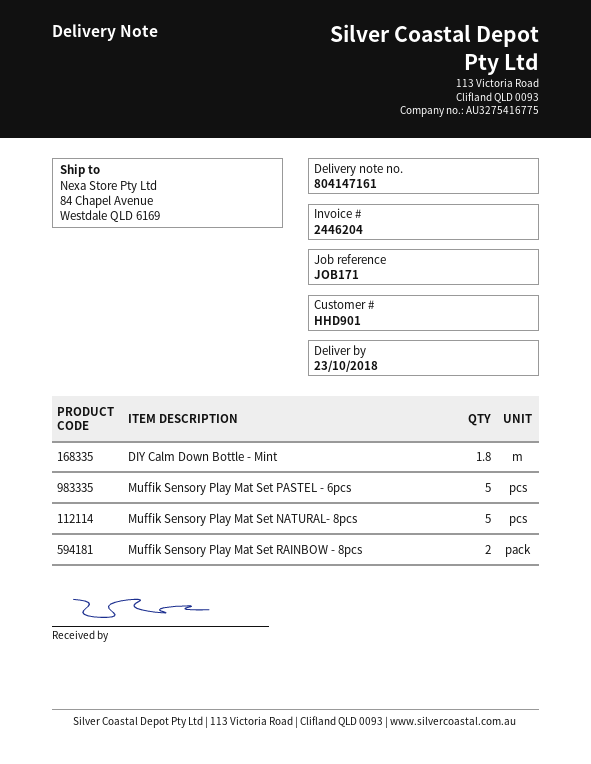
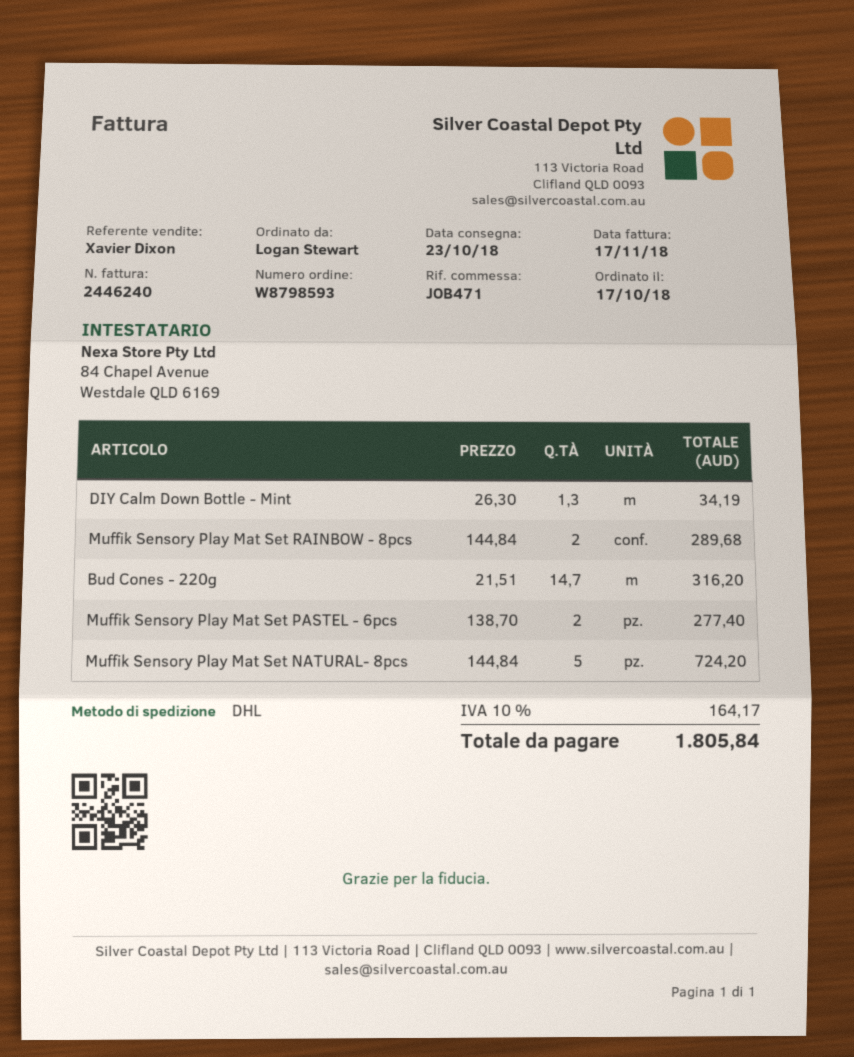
invoice number: 2446204 -> 2446240
reference: JOB171 -> JOB471
DIY Calm Down Bottle - Mint: 1.8 -> 1.3
Muffik Sensory Play Mat Set PASTEL - 6pcs: 5 -> 2
Bud Cones - 220g: none -> 14.7

